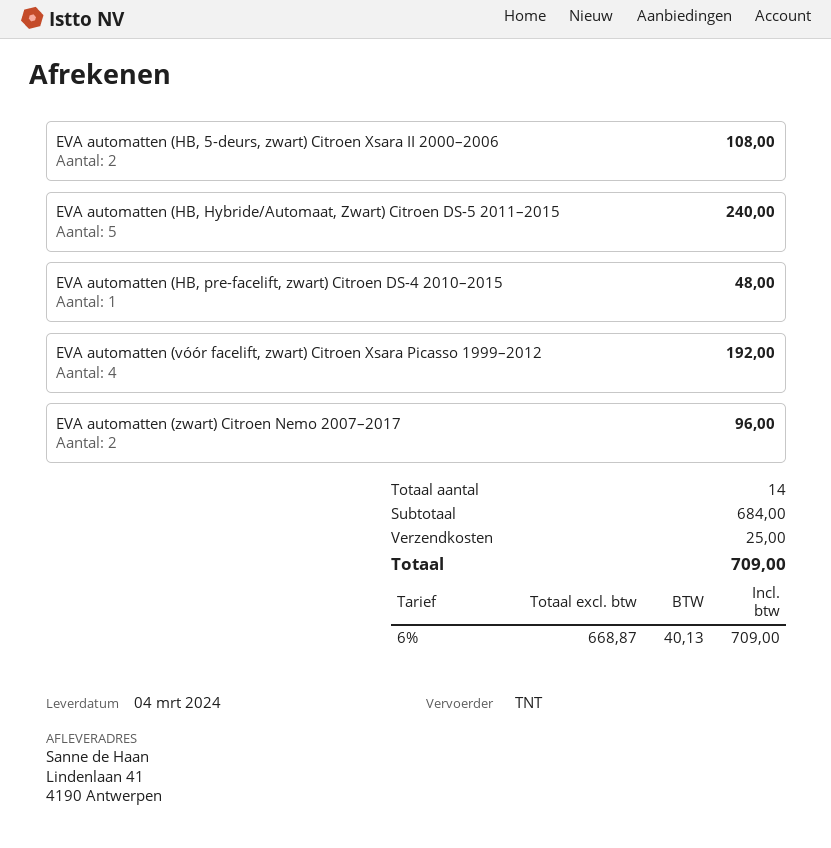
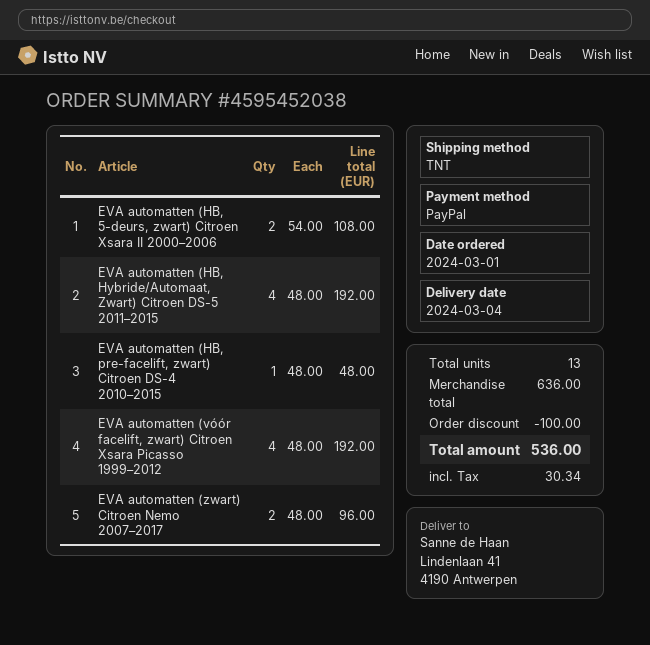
EVA automatten (HB, Hybride/Automaat, Zwart) Citroen DS-5 2011–2015: 5 for 240.00 -> 4 for 192.00
total quantity: 14 -> 13
subtotal: 684.00 -> 636.00
discount: none -> 100.00
shipping: 25.00 -> none
tax: 40.13 -> 30.34
total: 709.00 -> 536.00

